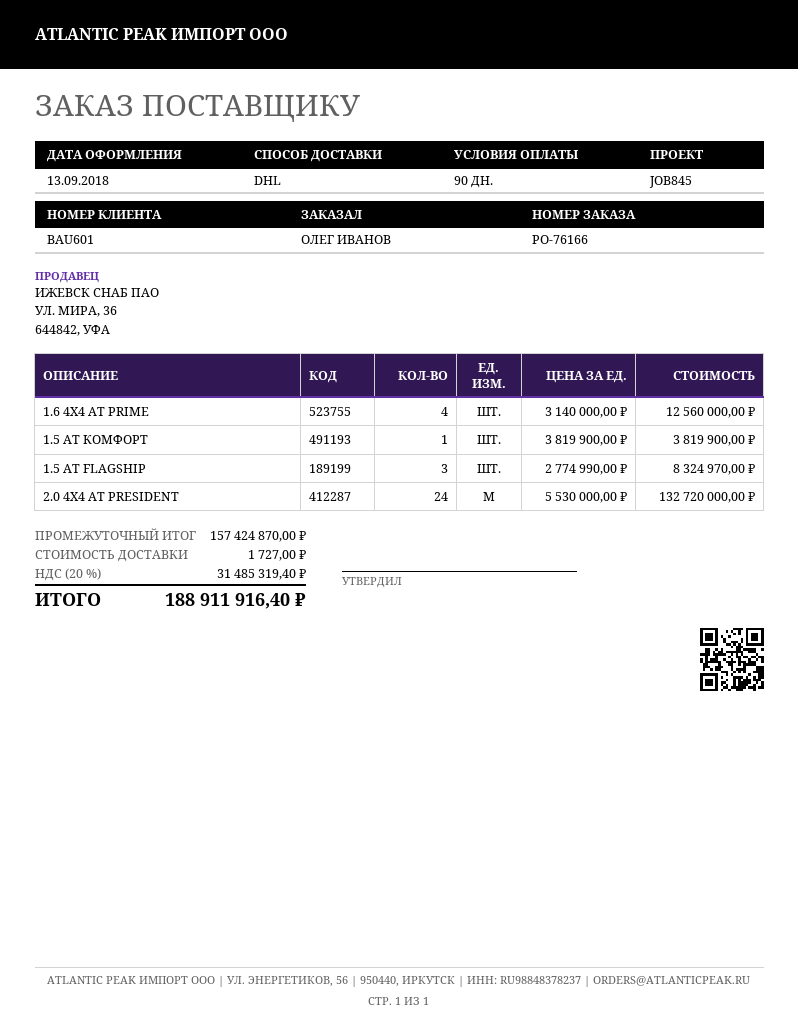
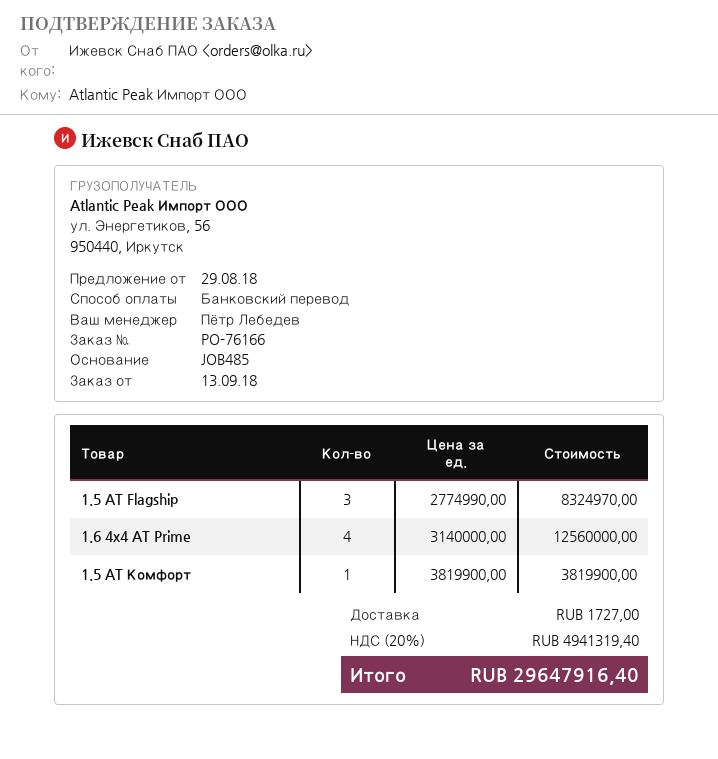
reference: JOB845 -> JOB485
2.0 4X4 AT PRESIDENT: 24 x 5530000.00 = 132720000.00 -> none
tax: 20% = 31485319.40 -> 20% = 4941319.40
total: 188911916.40 -> 29647916.40

